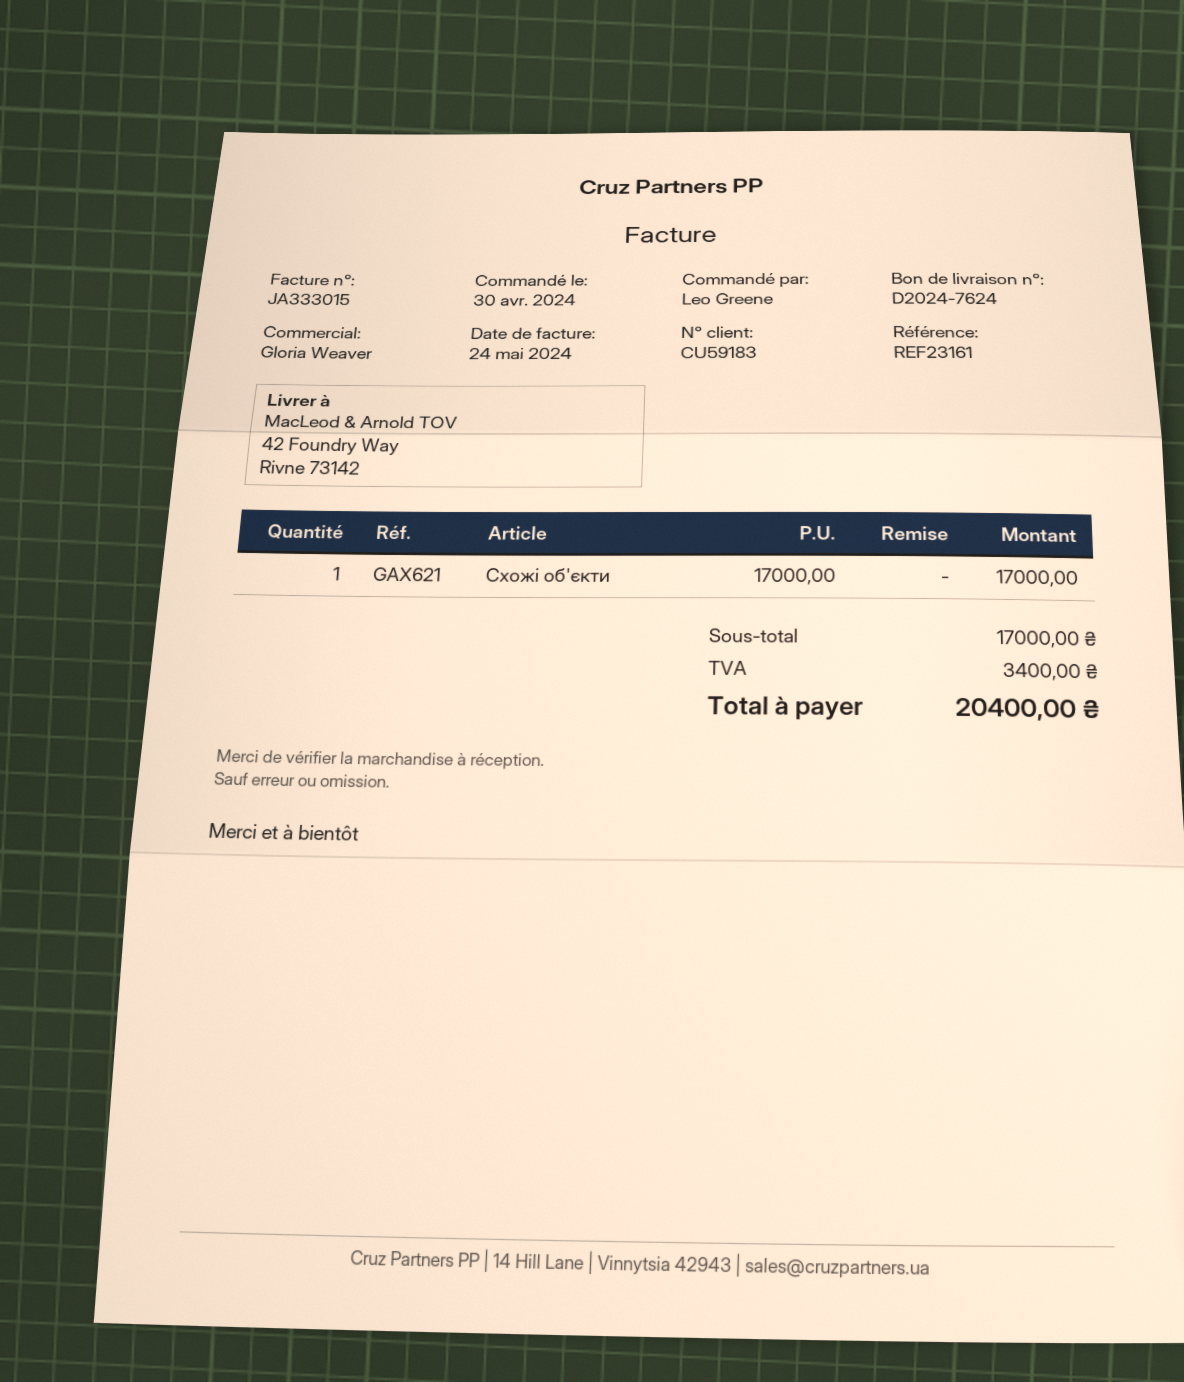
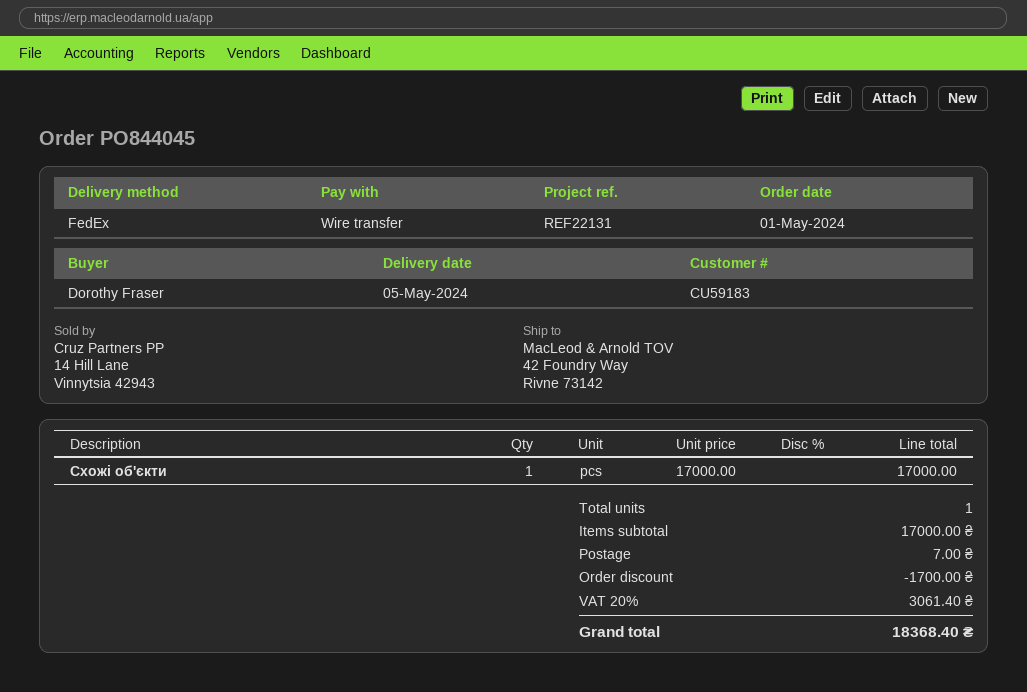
order date: 2024-04-30 -> 2024-05-01
reference: REF23161 -> REF22131
ordered by: Leo Greene -> Dorothy Fraser
discount: none -> 1700.00
shipping: none -> 7.00
tax: 3400.00 -> 3061.40
total: 20400.00 -> 18368.40

